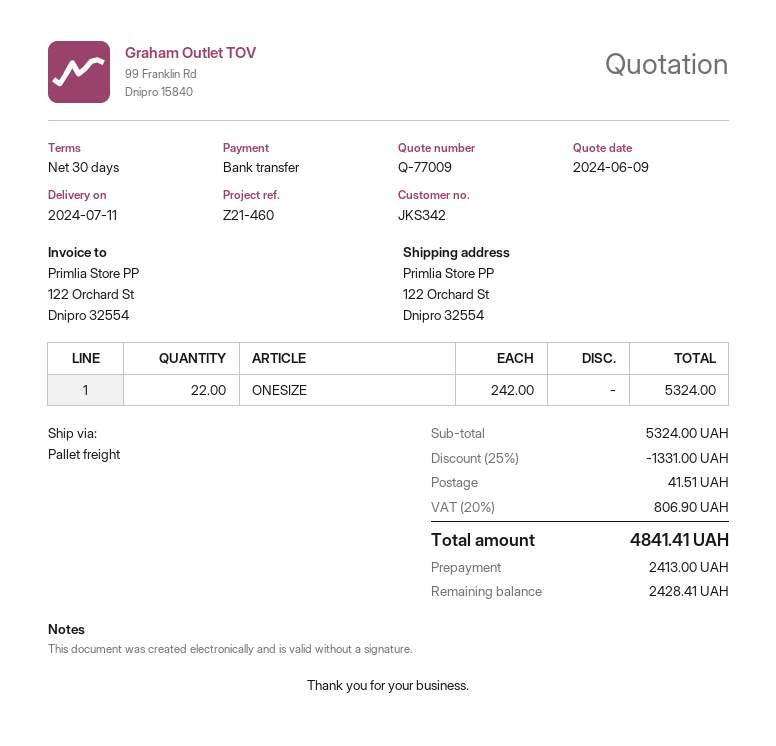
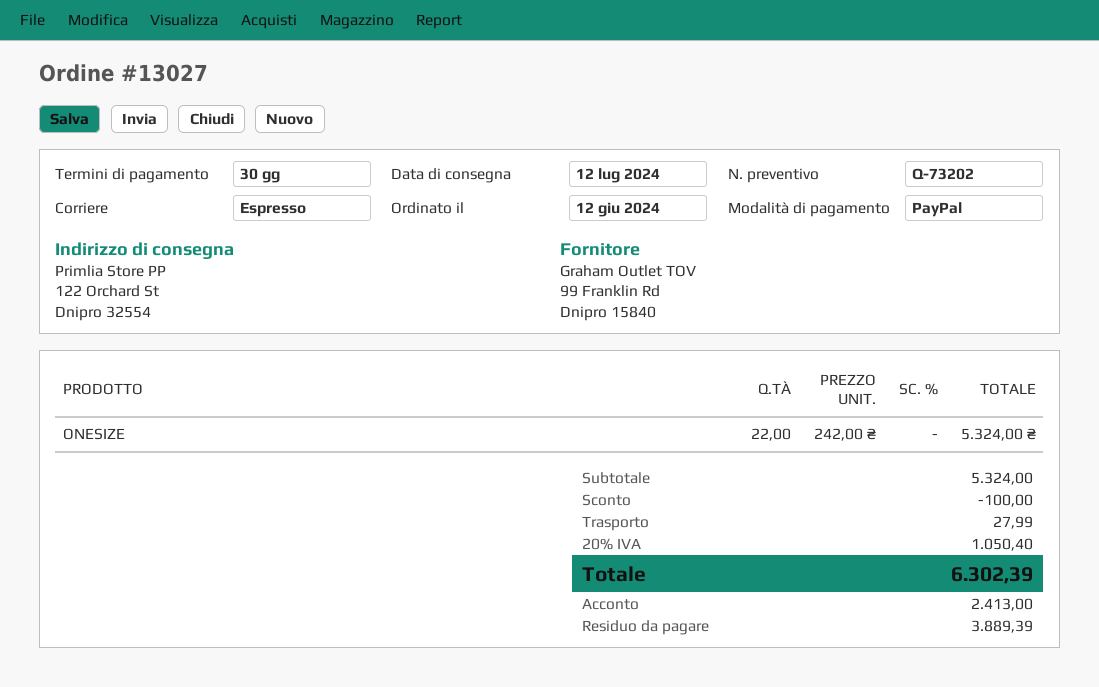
quote number: Q-77009 -> Q-73202
delivery date: 2024-07-11 -> 2024-07-12
payment method: bank transfer -> PayPal
shipping method: pallet freight -> express
discount: 1331.00 -> 100.00
shipping: 41.51 -> 27.99
tax: 20% = 806.90 -> 20% = 1050.40
total: 4841.41 -> 6302.39
balance: 2428.41 -> 3889.39

